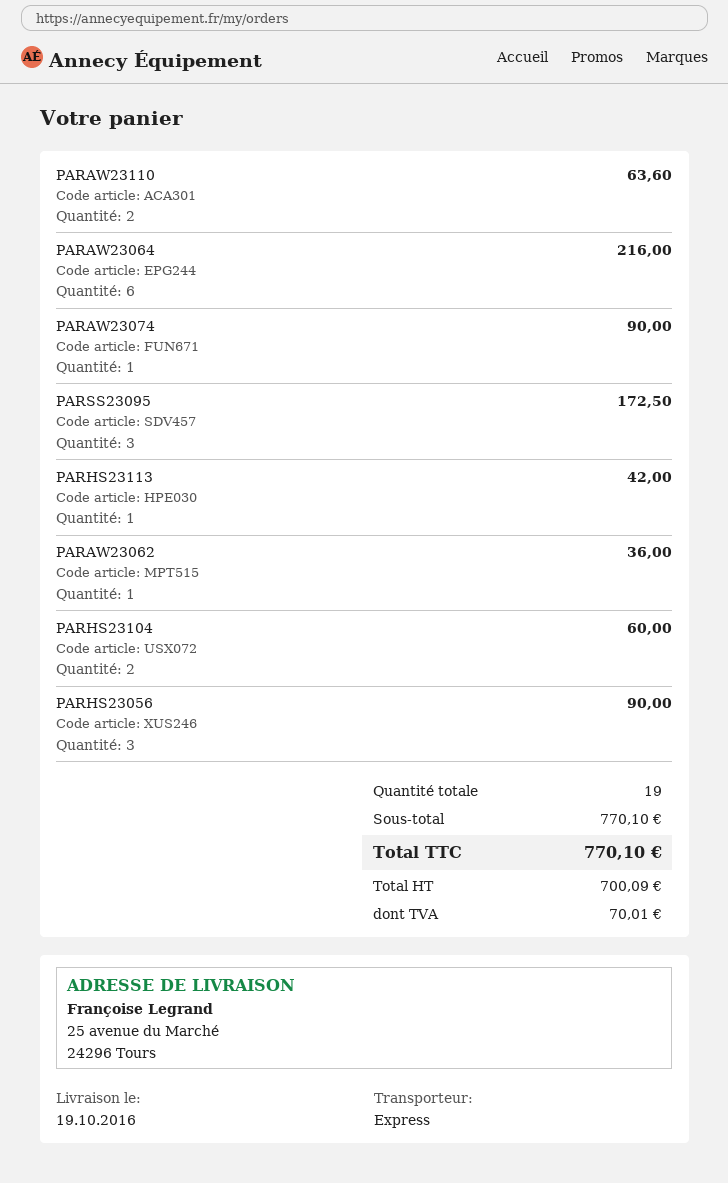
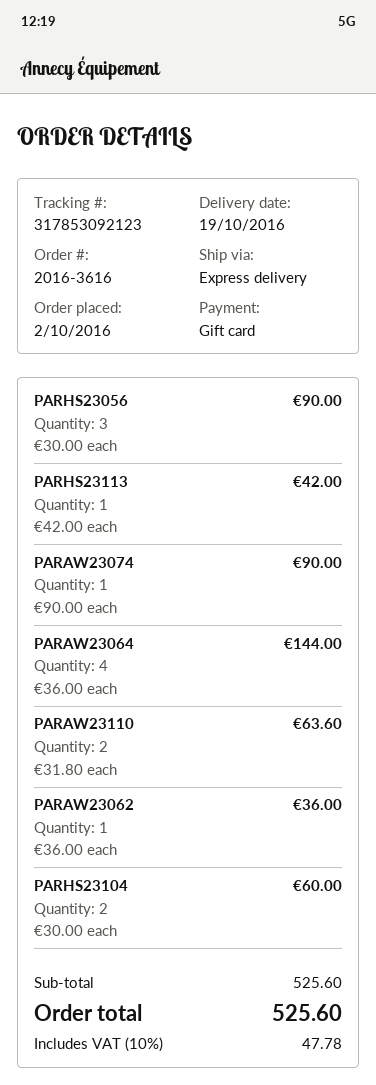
PARAW23064: 6 for 216.00 -> 4 for 144.00
PARSS23095: 3 for 172.50 -> none
subtotal: 770.10 -> 525.60
tax: 70.01 -> 47.78
total: 770.10 -> 525.60

